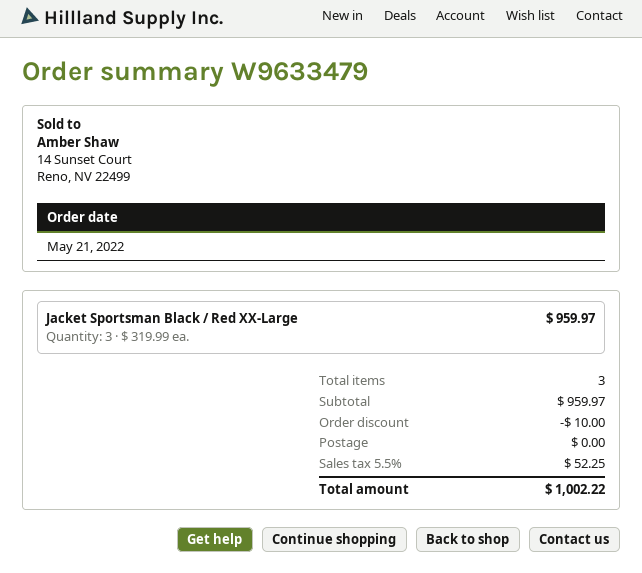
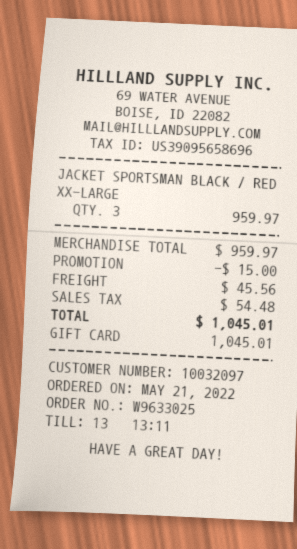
order number: W9633479 -> W9633025
discount: 10.00 -> 15.00
shipping: 0.00 -> 45.56
tax: 52.25 -> 54.48
total: 1002.22 -> 1045.01

